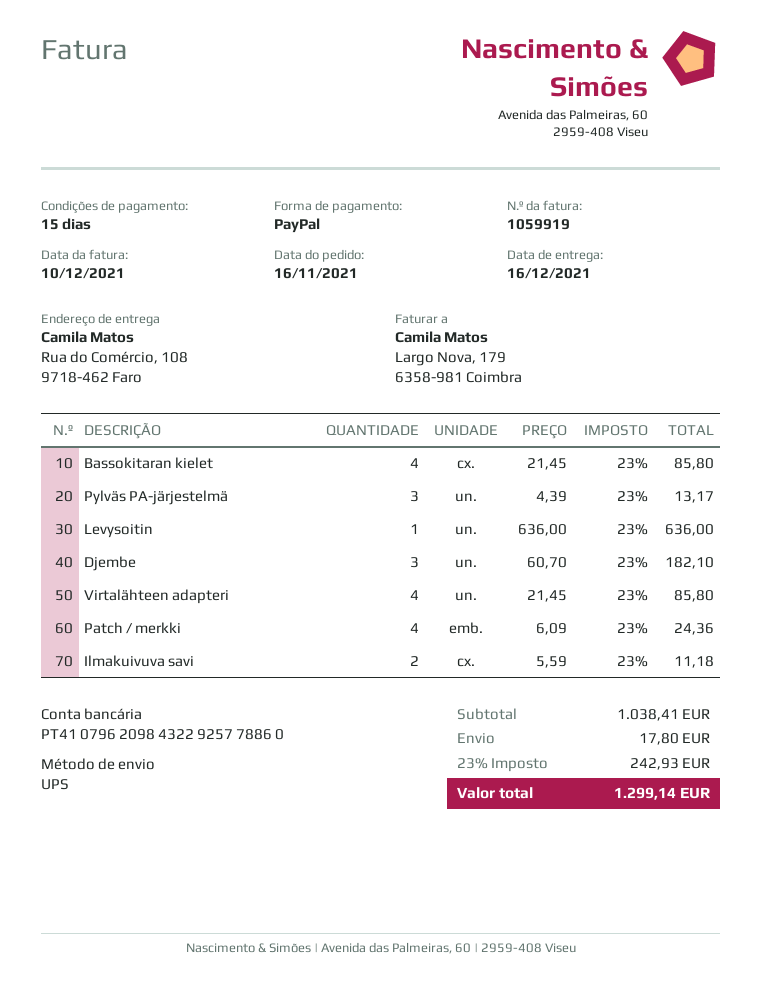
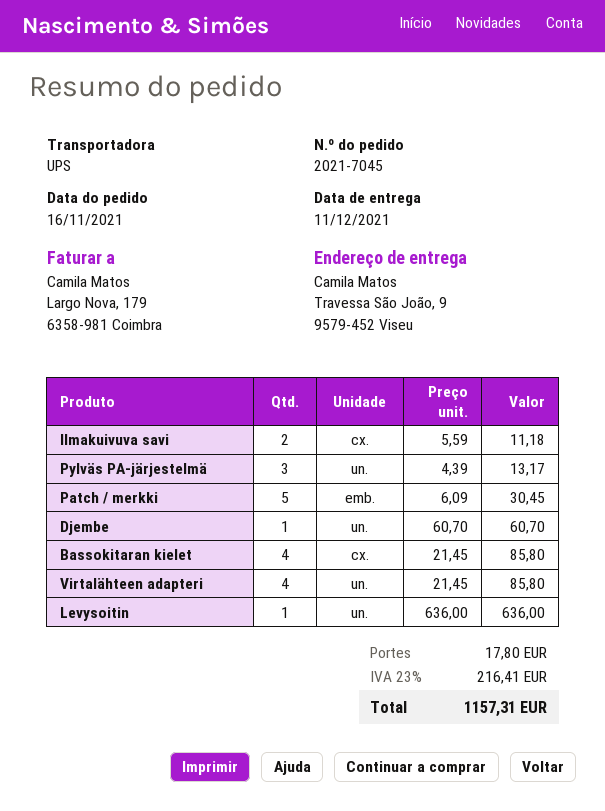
delivery date: 2021-12-16 -> 2021-12-11
ship to: Rua do Comércio, 108, 9718-462 Faro -> Travessa São João, 9, 9579-452 Viseu
Djembe: 3 x 60.70 = 182.10 -> 1 x 60.70 = 60.70
Patch / merkki: 4 x 6.09 = 24.36 -> 5 x 6.09 = 30.45
tax: 23% = 242.93 -> 23% = 216.41
total: 1299.14 -> 1157.31

